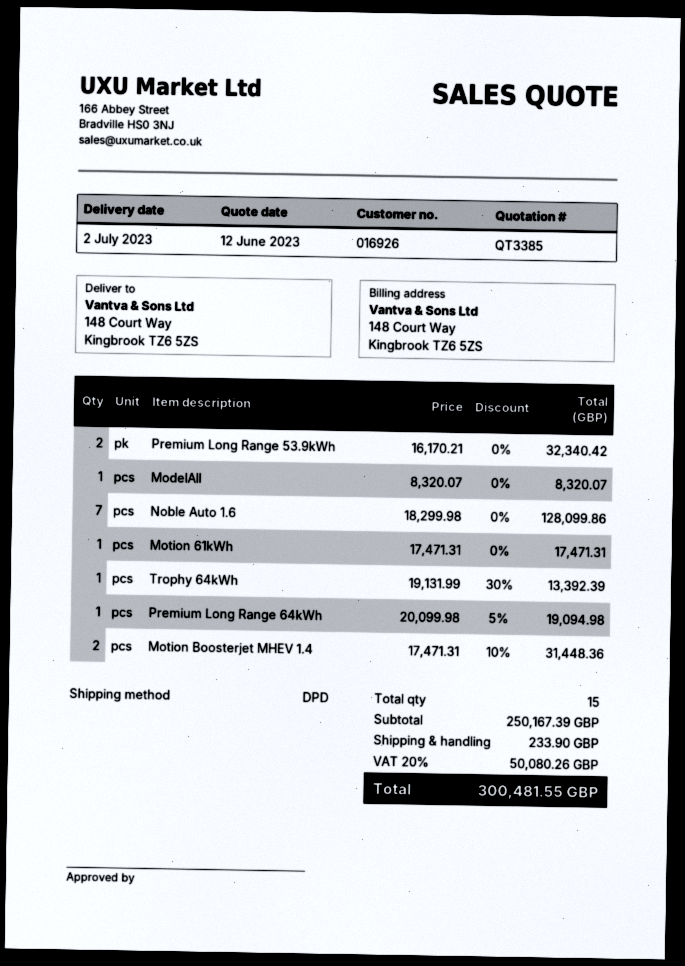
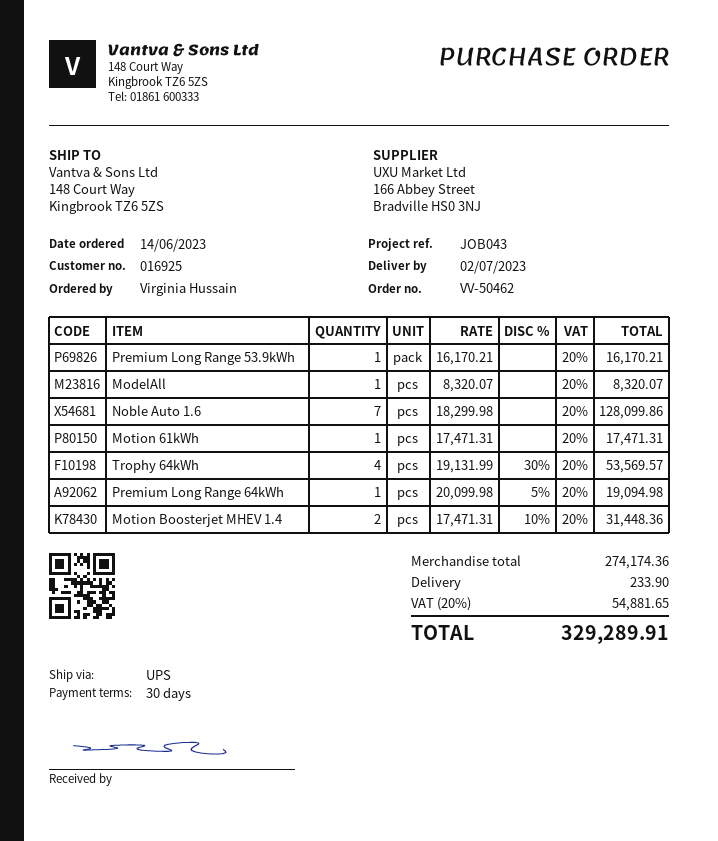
customer number: 016926 -> 016925
shipping method: DPD -> UPS
Premium Long Range 53.9kWh: 2 x 16170.21 = 32340.42 -> 1 x 16170.21 = 16170.21
Trophy 64kWh: 1 x 19131.99 - 30% = 13392.39 -> 4 x 19131.99 - 30% = 53569.57
subtotal: 250167.39 -> 274174.36
tax: 20% = 50080.26 -> 20% = 54881.65
total: 300481.55 -> 329289.91

